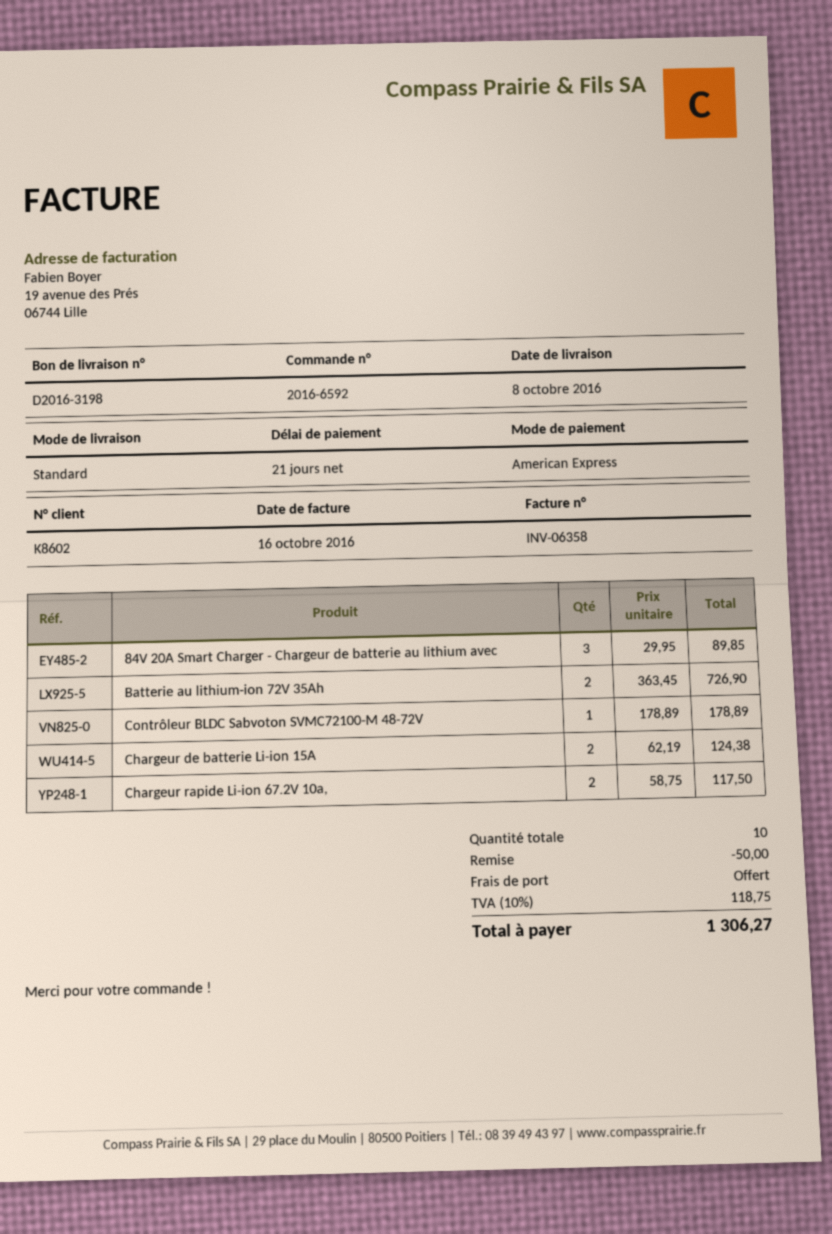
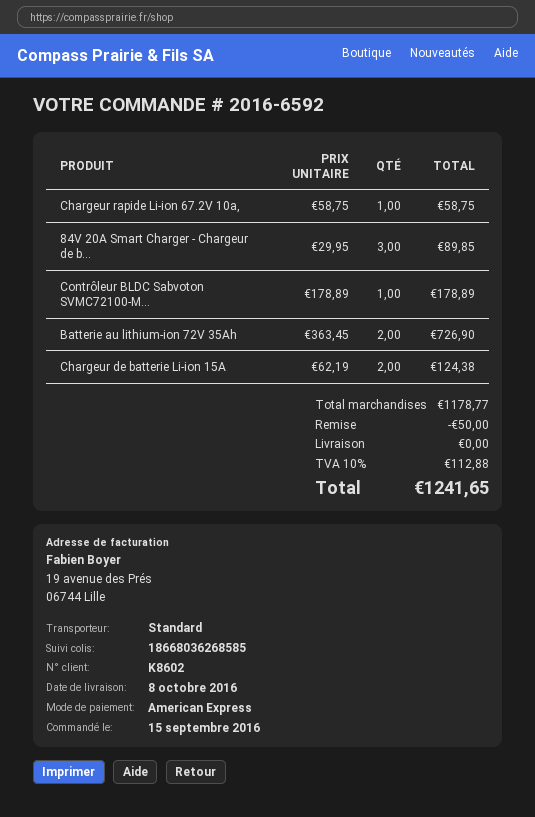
Chargeur rapide Li-ion 67.2V 10a,: 2 x 58.75 = 117.50 -> 1 x 58.75 = 58.75
tax: 10% = 118.75 -> 10% = 112.88
total: 1306.27 -> 1241.65

